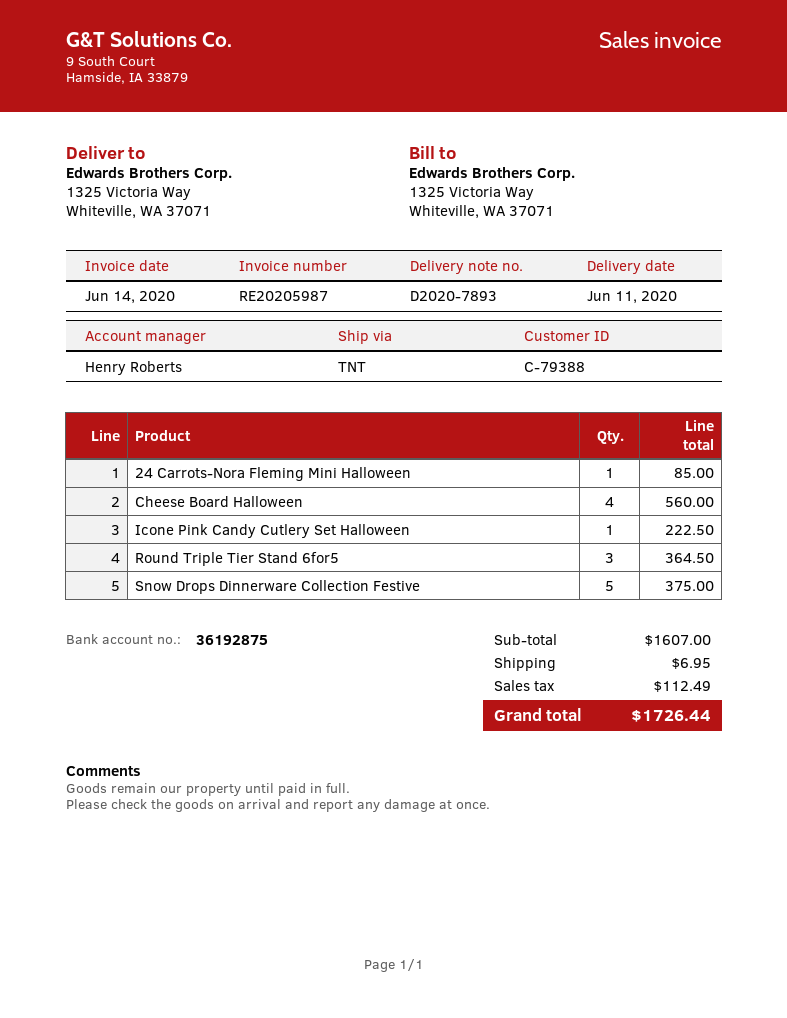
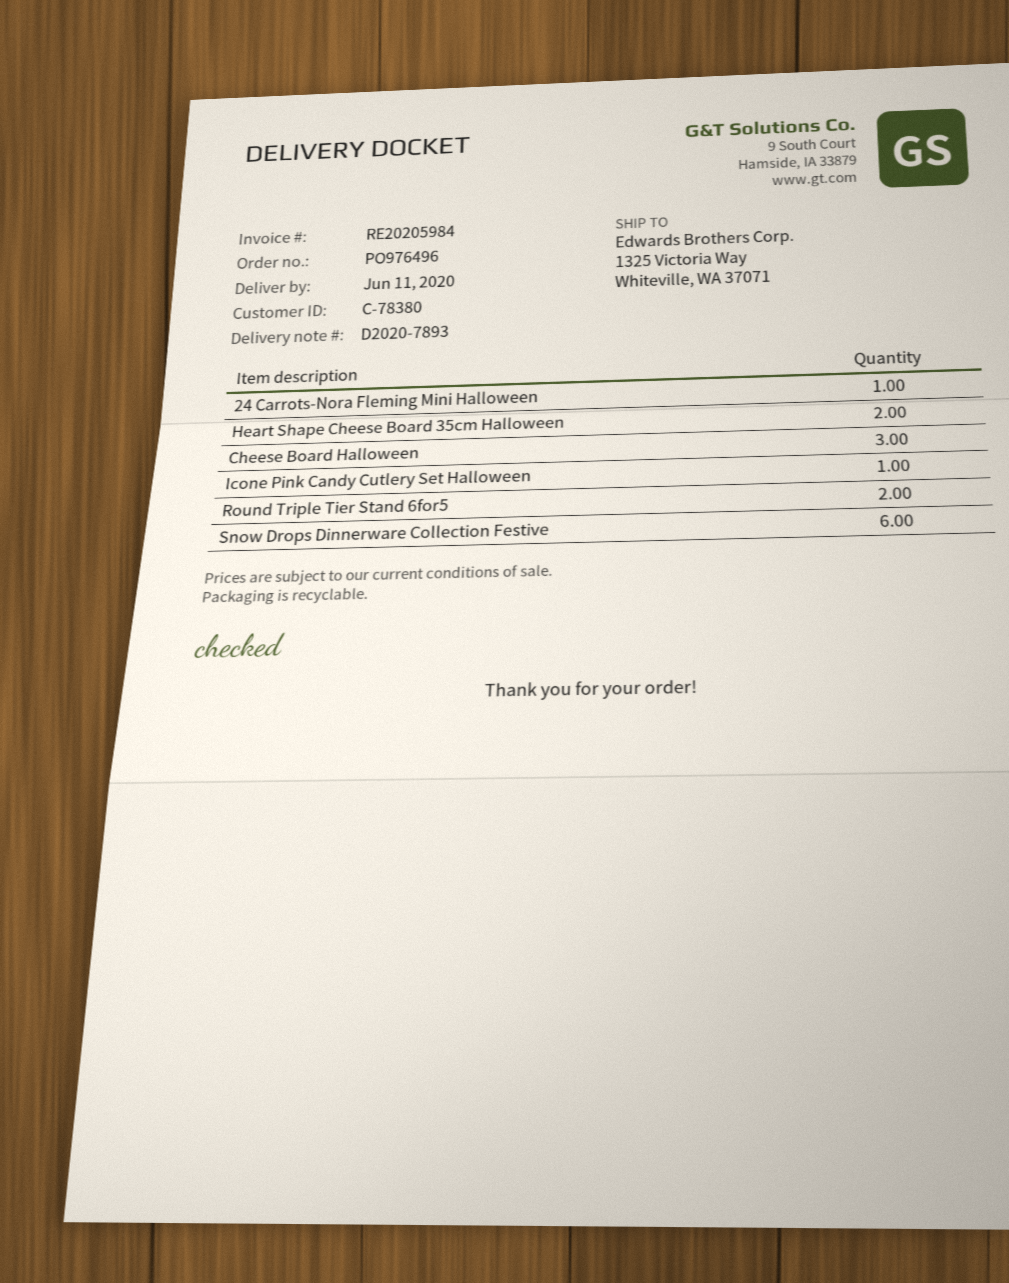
invoice number: RE20205987 -> RE20205984
customer number: C-79388 -> C-78380
Cheese Board Halloween: 4 -> 3
Round Triple Tier Stand 6for5: 3 -> 2
Snow Drops Dinnerware Collection Festive: 5 -> 6
Heart Shape Cheese Board 35cm Halloween: none -> 2

